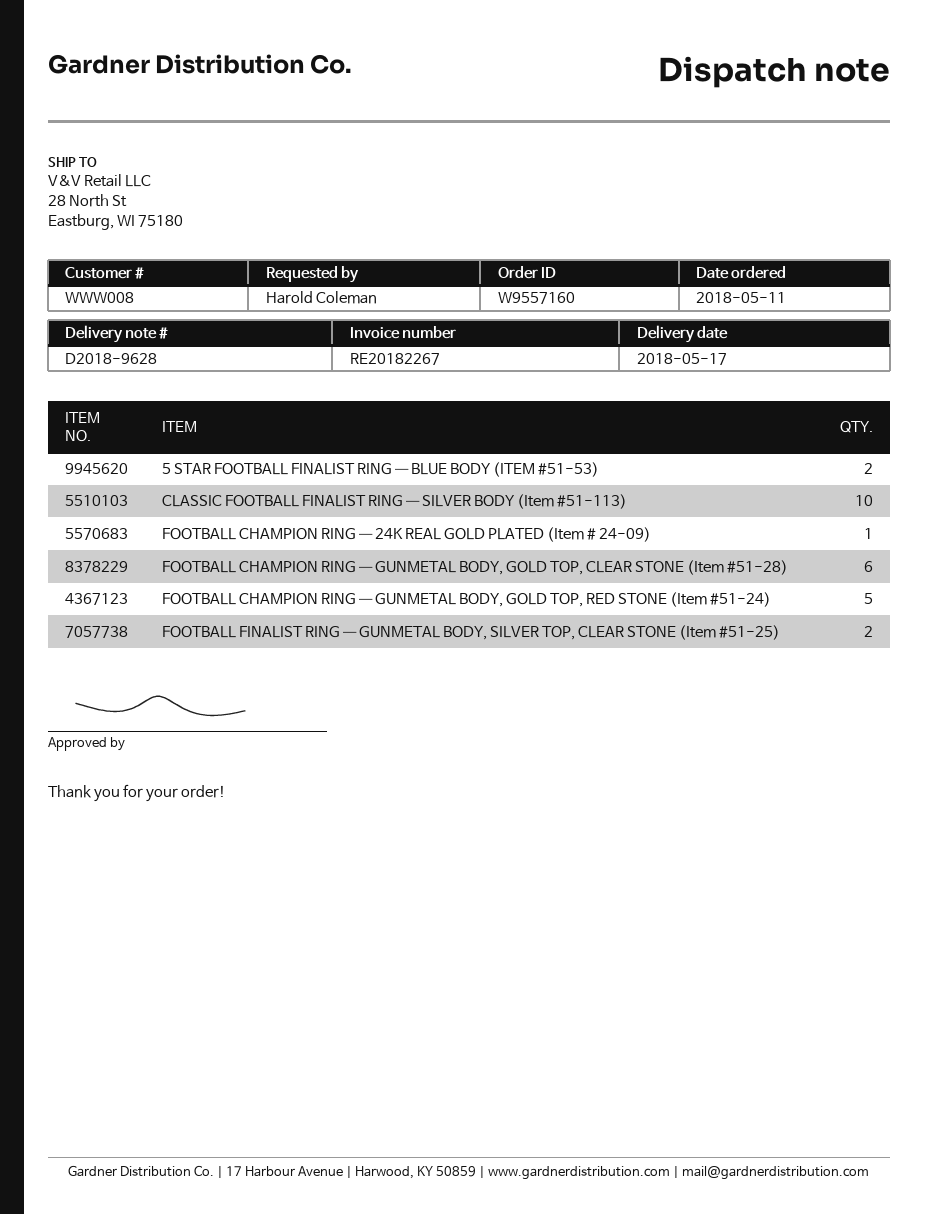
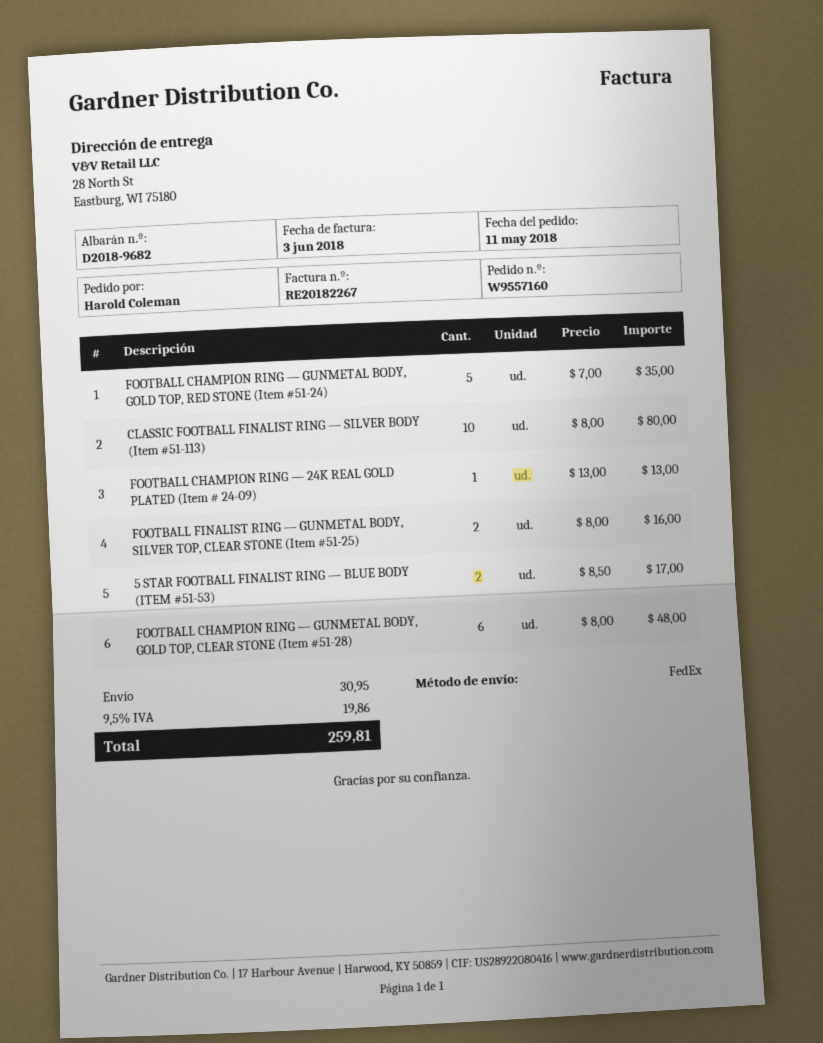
delivery note number: D2018-9628 -> D2018-9682

